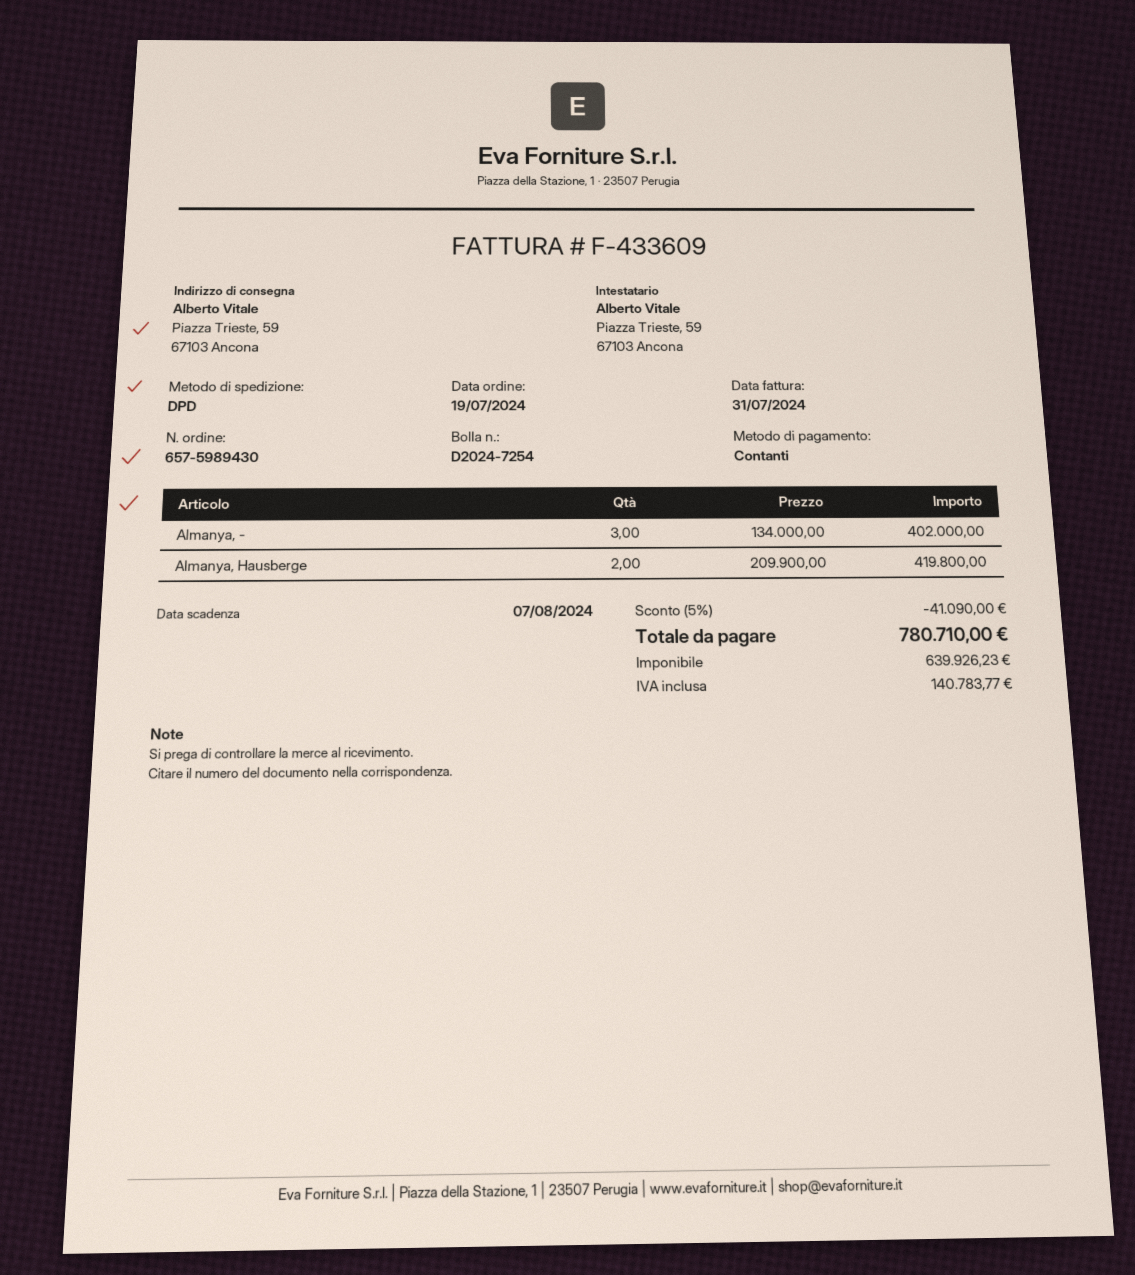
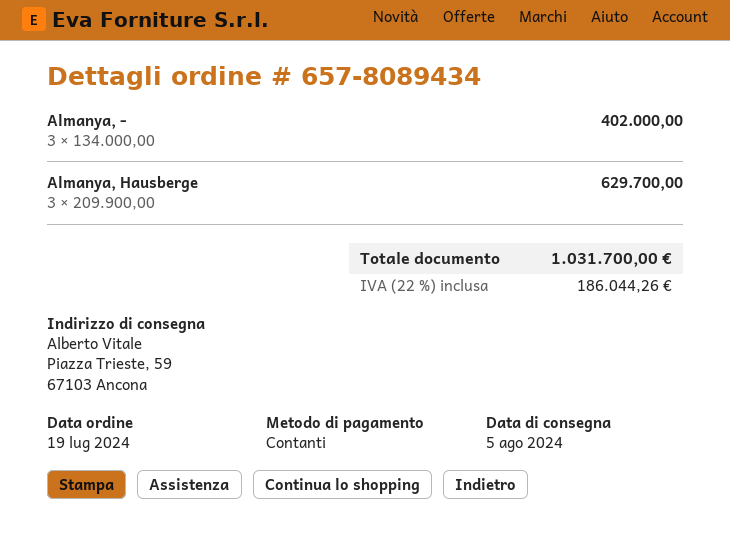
order number: 657-5989430 -> 657-8089434
Almanya, Hausberge: 2 x 209900.00 = 419800.00 -> 3 x 209900.00 = 629700.00
discount: 5% = 41090.00 -> none
tax: 140783.77 -> 186044.26
total: 780710.00 -> 1031700.00

